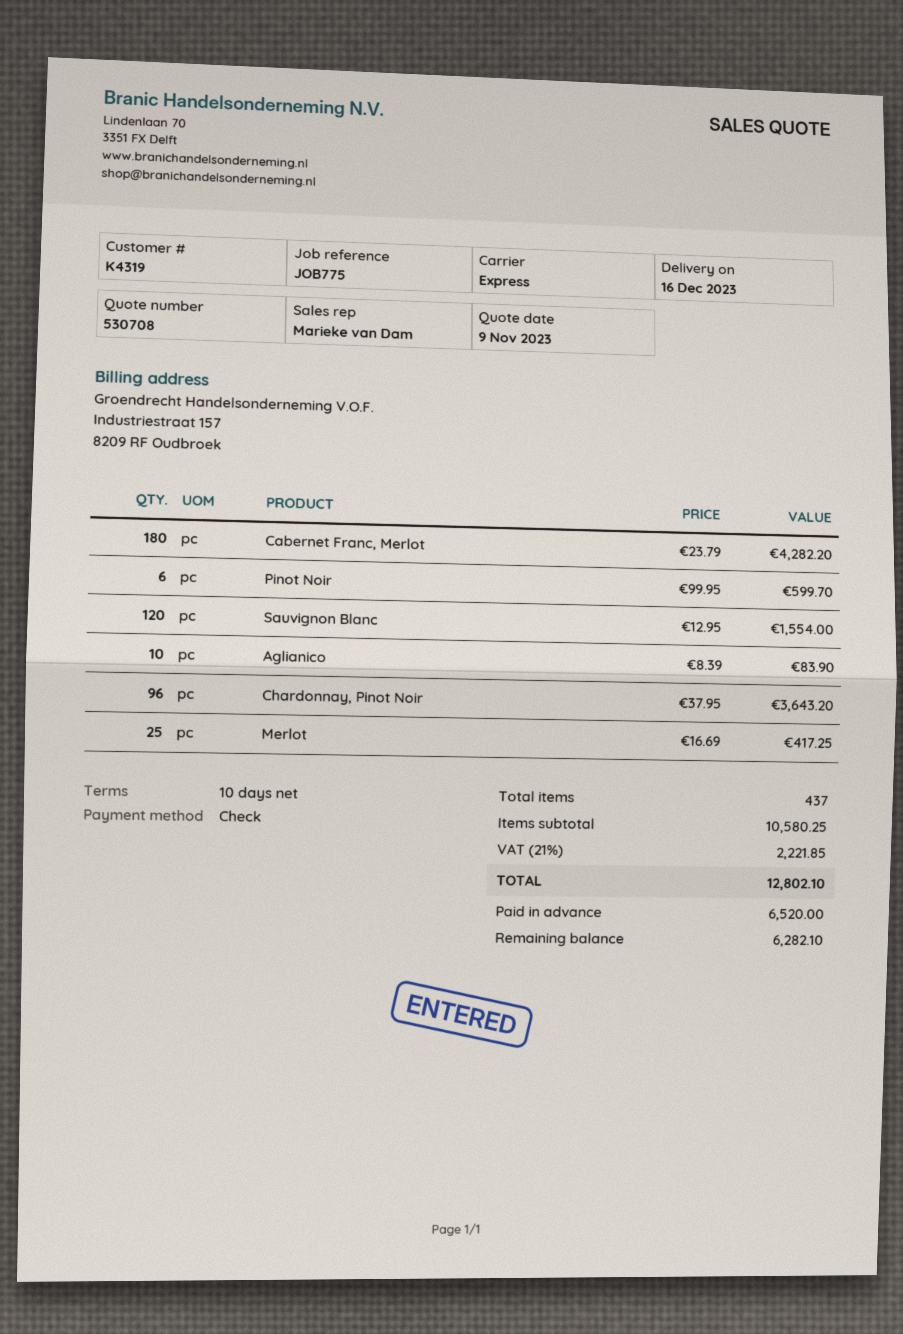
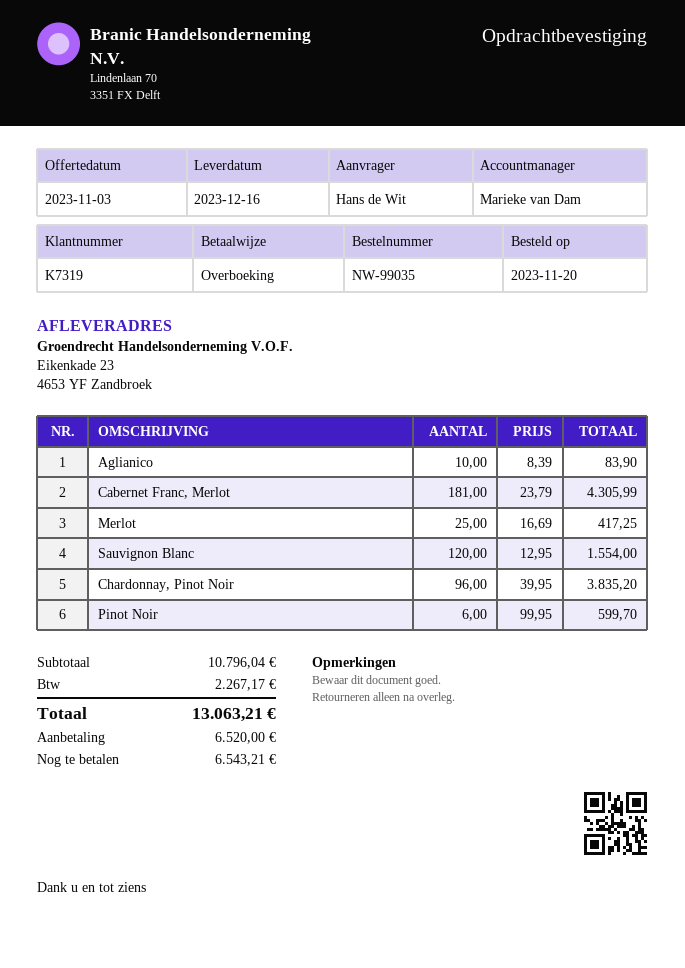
quote date: 2023-11-09 -> 2023-11-03
customer number: K4319 -> K7319
payment method: cheque -> bank transfer
Cabernet Franc, Merlot: 180 x 23.79 = 4282.20 -> 181 x 23.79 = 4305.99
Chardonnay, Pinot Noir: 96 x 37.95 = 3643.20 -> 96 x 39.95 = 3835.20
subtotal: 10580.25 -> 10796.04
tax: 2221.85 -> 2267.17
total: 12802.10 -> 13063.21
balance: 6282.10 -> 6543.21

